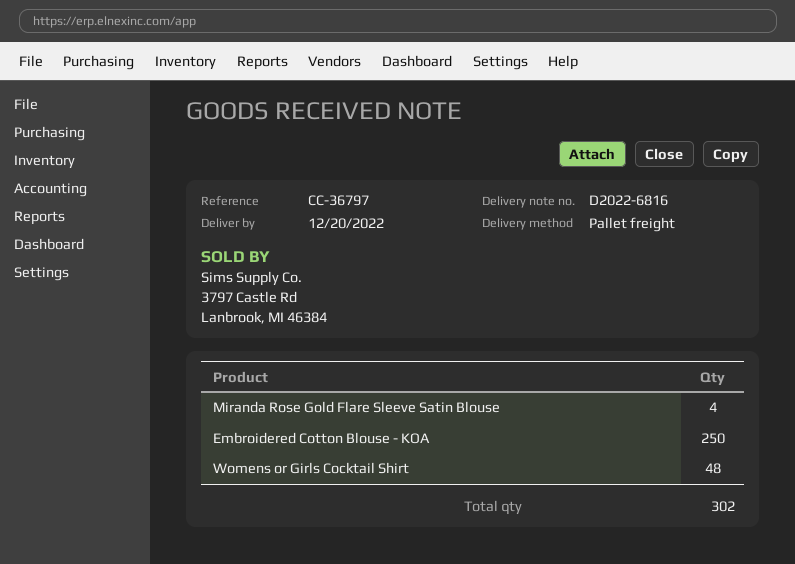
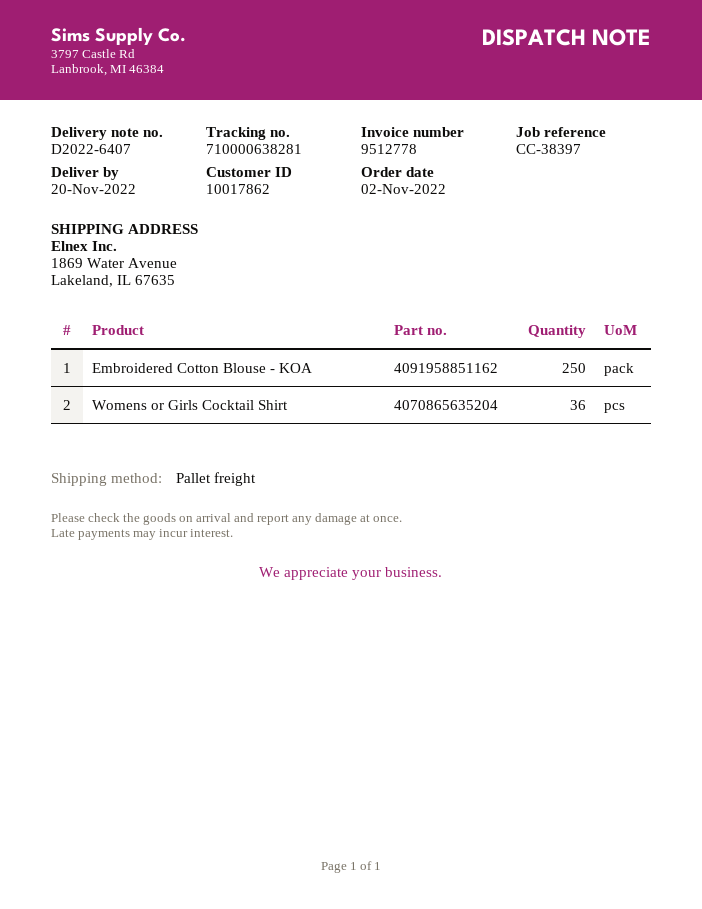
delivery note number: D2022-6816 -> D2022-6407
delivery date: 2022-12-20 -> 2022-11-20
reference: CC-36797 -> CC-38397
Miranda Rose Gold Flare Sleeve Satin Blouse: 4 -> none
Womens or Girls Cocktail Shirt: 48 -> 36

